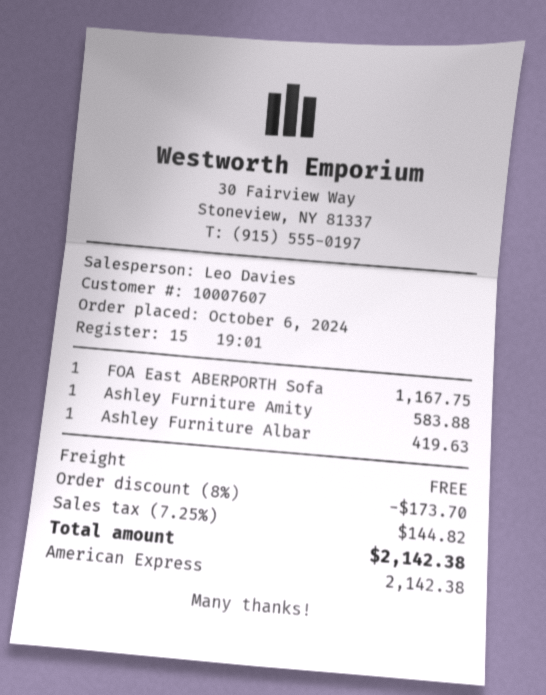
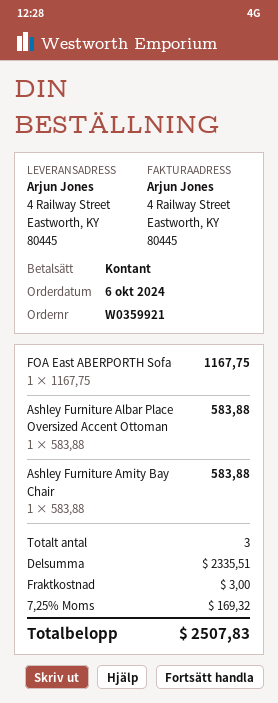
payment method: American Express -> cash
Ashley Furniture Albar: 1 for 419.63 -> 1 for 583.88
discount: 8% = 173.70 -> none
shipping: 0.00 -> 3.00
tax: 7.25% = 144.82 -> 7.25% = 169.32
total: 2142.38 -> 2507.83

